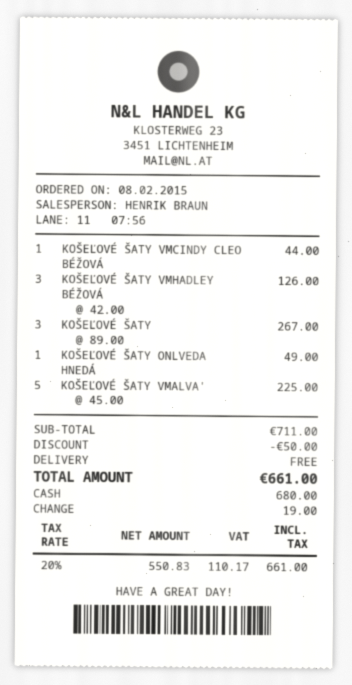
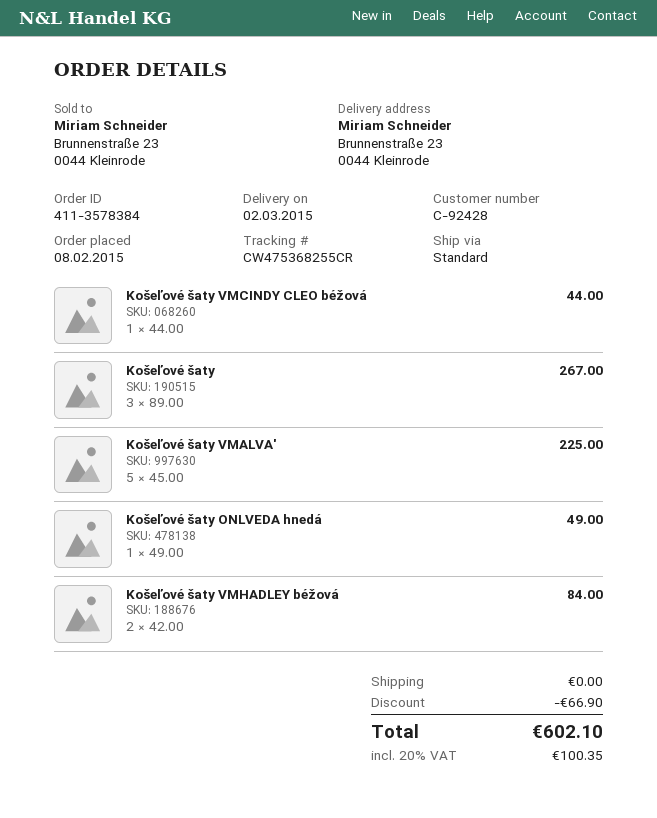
KOŠEĽOVÉ ŠATY VMHADLEY BÉŽOVÁ: 3 x 42.00 = 126.00 -> 2 x 42.00 = 84.00
discount: 50.00 -> 66.90
tax: 20% = 110.17 -> 20% = 100.35
total: 661.00 -> 602.10

